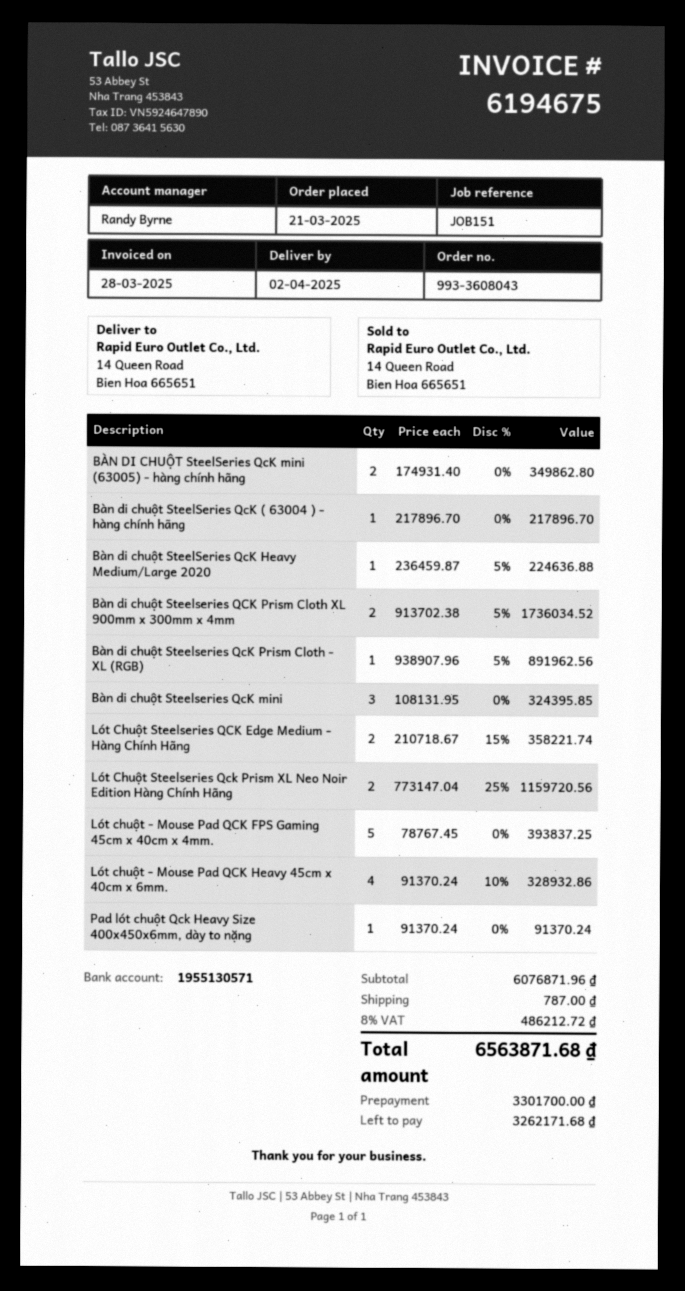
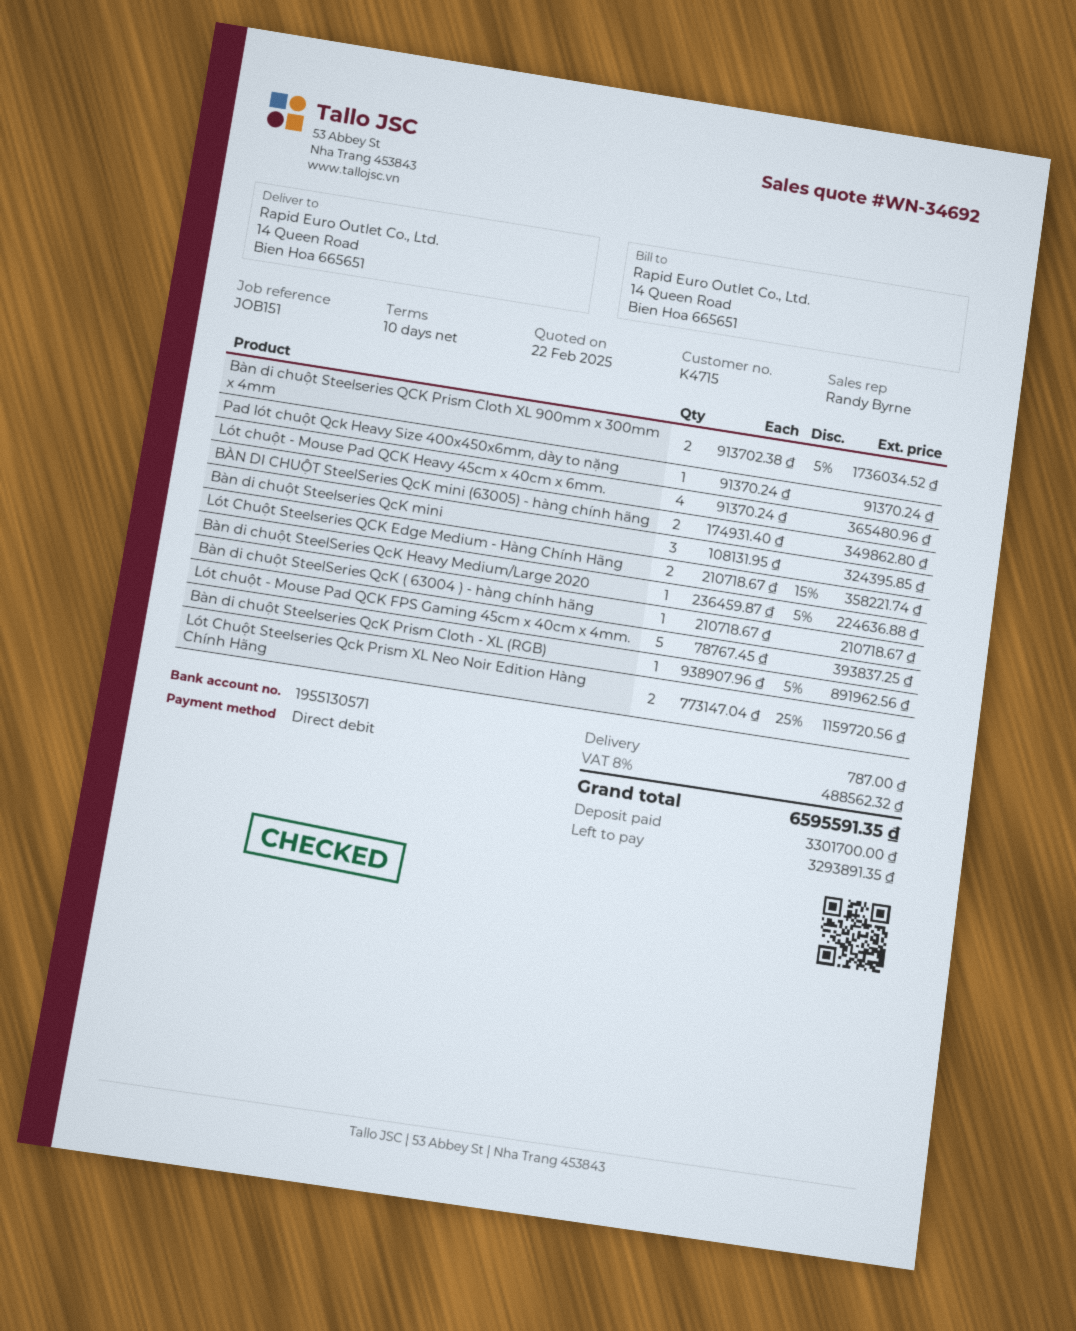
Bàn di chuột SteelSeries QcK ( 63004 ) - hàng chính hãng: 1 x 217896.70 = 217896.70 -> 1 x 210718.67 = 210718.67
Lót chuột - Mouse Pad QCK Heavy 45cm x 40cm x 6mm.: 4 x 91370.24 - 10% = 328932.86 -> 4 x 91370.24 = 365480.96
tax: 8% = 486212.72 -> 8% = 488562.32
total: 6563871.68 -> 6595591.35
balance: 3262171.68 -> 3293891.35

